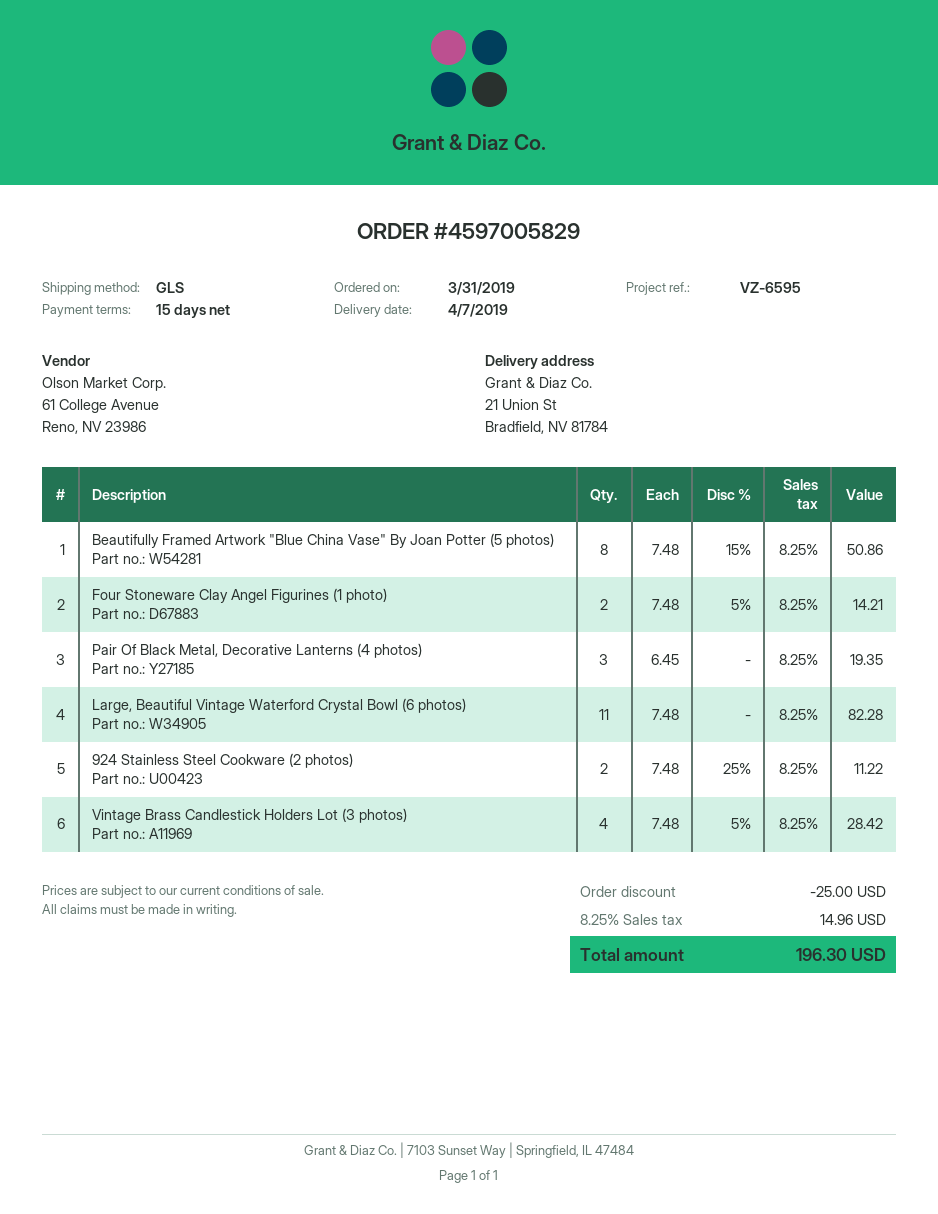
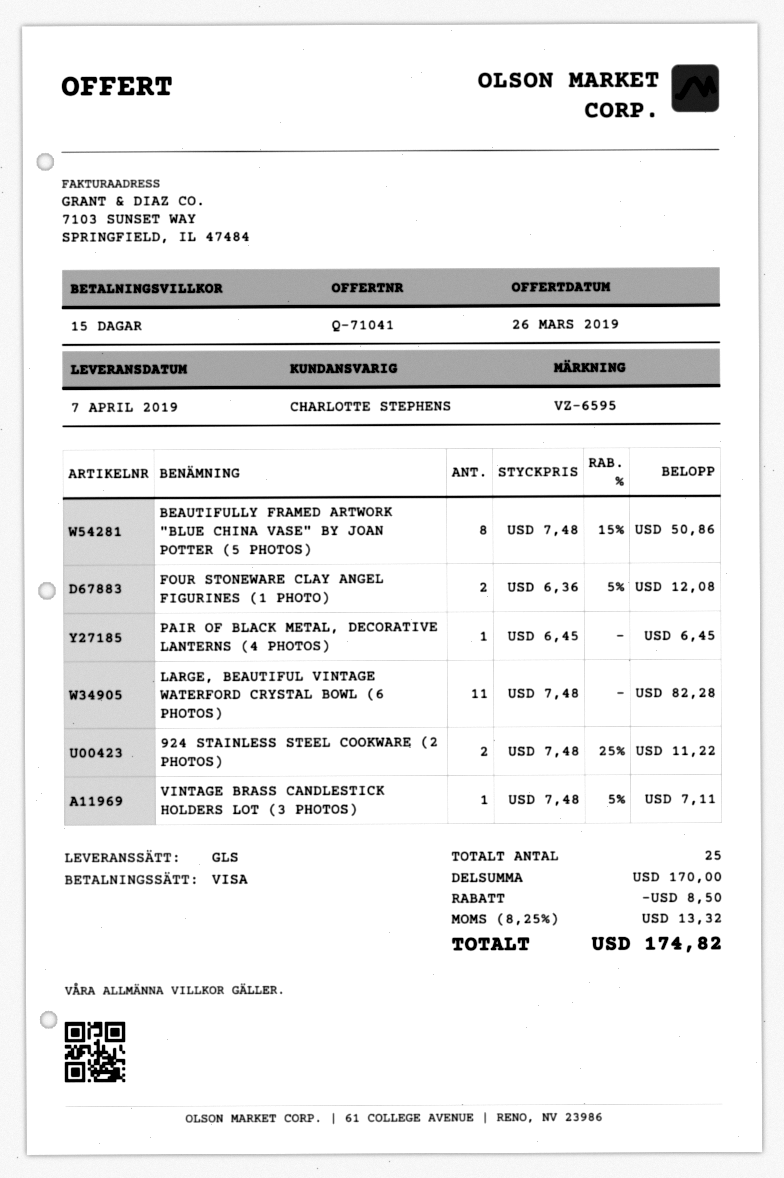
Four Stoneware Clay Angel Figurines (1 photo): 2 x 7.48 - 5% = 14.21 -> 2 x 6.36 - 5% = 12.08
Pair Of Black Metal, Decorative Lanterns (4 photos): 3 x 6.45 = 19.35 -> 1 x 6.45 = 6.45
Vintage Brass Candlestick Holders Lot (3 photos): 4 x 7.48 - 5% = 28.42 -> 1 x 7.48 - 5% = 7.11
discount: 25.00 -> 8.50
tax: 8.25% = 14.96 -> 8.25% = 13.32
total: 196.30 -> 174.82

